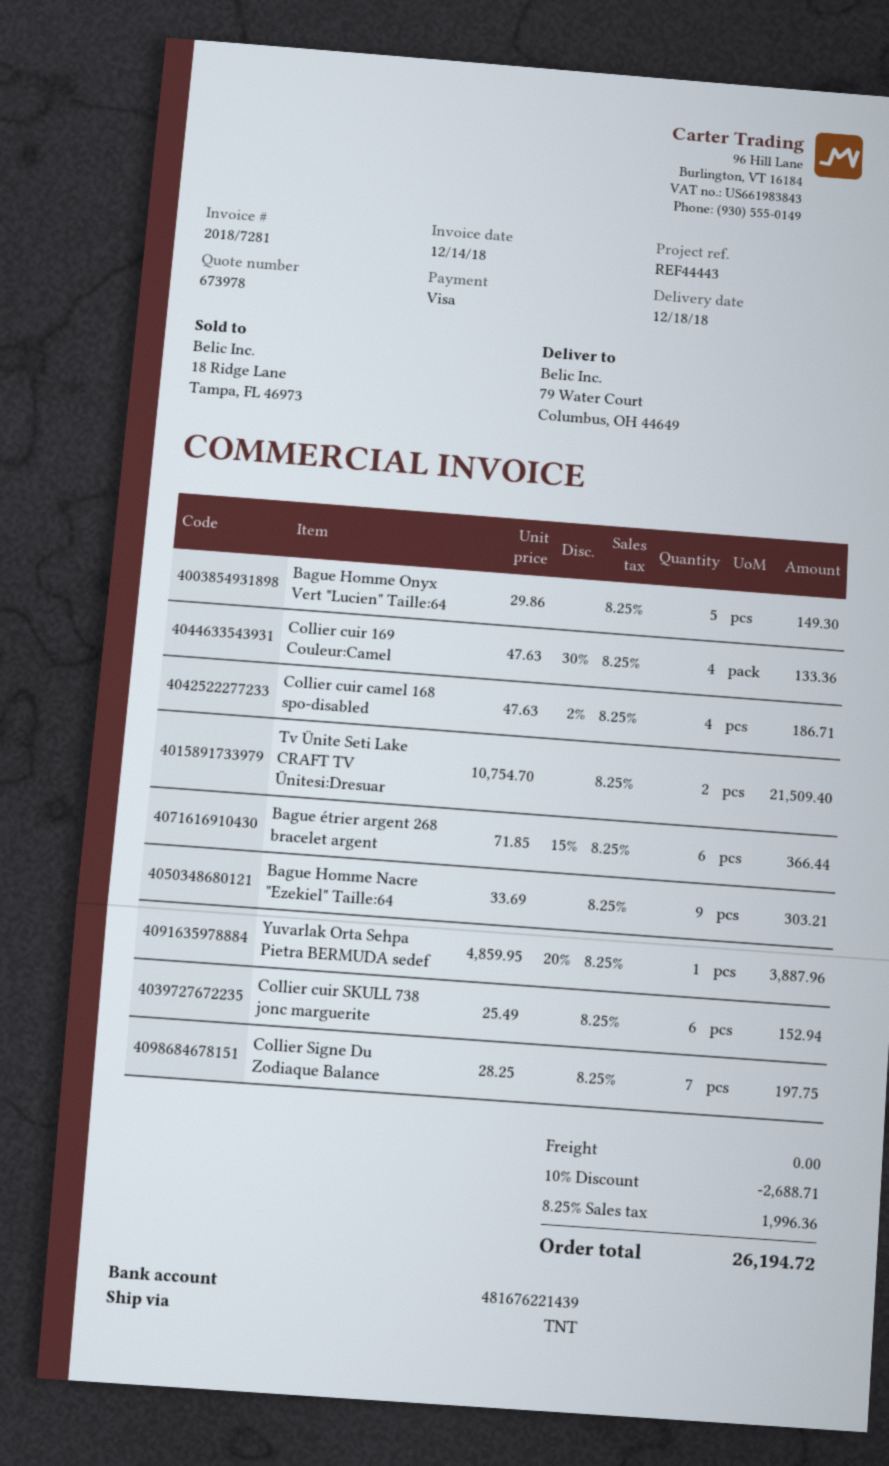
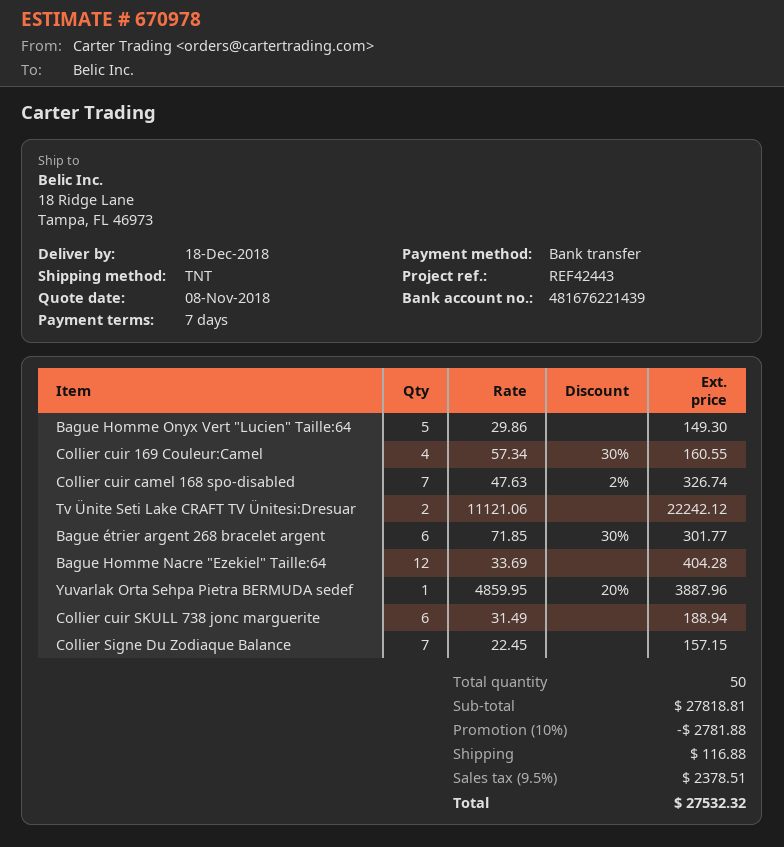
quote number: 673978 -> 670978
reference: REF44443 -> REF42443
payment method: Visa -> bank transfer
ship to: 79 Water Court, Columbus, OH 44649 -> 18 Ridge Lane, Tampa, FL 46973
Collier cuir 169 Couleur:Camel: 4 x 47.63 - 30% = 133.36 -> 4 x 57.34 - 30% = 160.55
Collier cuir camel 168 spo-disabled: 4 x 47.63 - 2% = 186.71 -> 7 x 47.63 - 2% = 326.74
Tv Ünite Seti Lake CRAFT TV Ünitesi:Dresuar: 2 x 10754.70 = 21509.40 -> 2 x 11121.06 = 22242.12
Bague étrier argent 268 bracelet argent: 6 x 71.85 - 15% = 366.44 -> 6 x 71.85 - 30% = 301.77
Bague Homme Nacre "Ezekiel" Taille:64: 9 x 33.69 = 303.21 -> 12 x 33.69 = 404.28
Collier cuir SKULL 738 jonc marguerite: 6 x 25.49 = 152.94 -> 6 x 31.49 = 188.94
Collier Signe Du Zodiaque Balance: 7 x 28.25 = 197.75 -> 7 x 22.45 = 157.15
discount: 10% = 2688.71 -> 10% = 2781.88
shipping: 0.00 -> 116.88
tax: 8.25% = 1996.36 -> 9.5% = 2378.51
total: 26194.72 -> 27532.32

